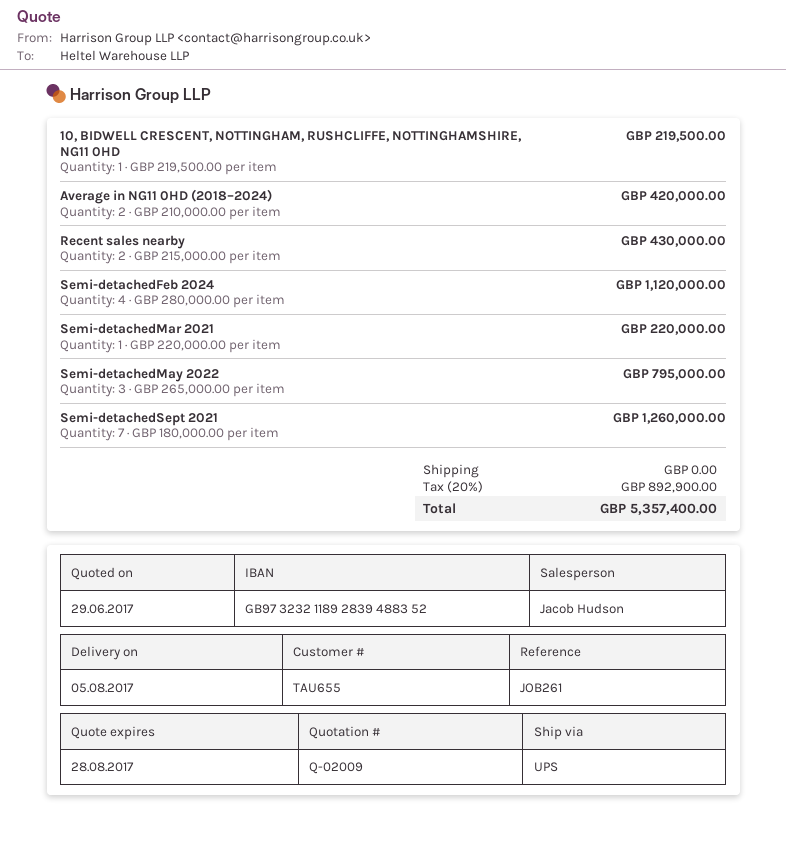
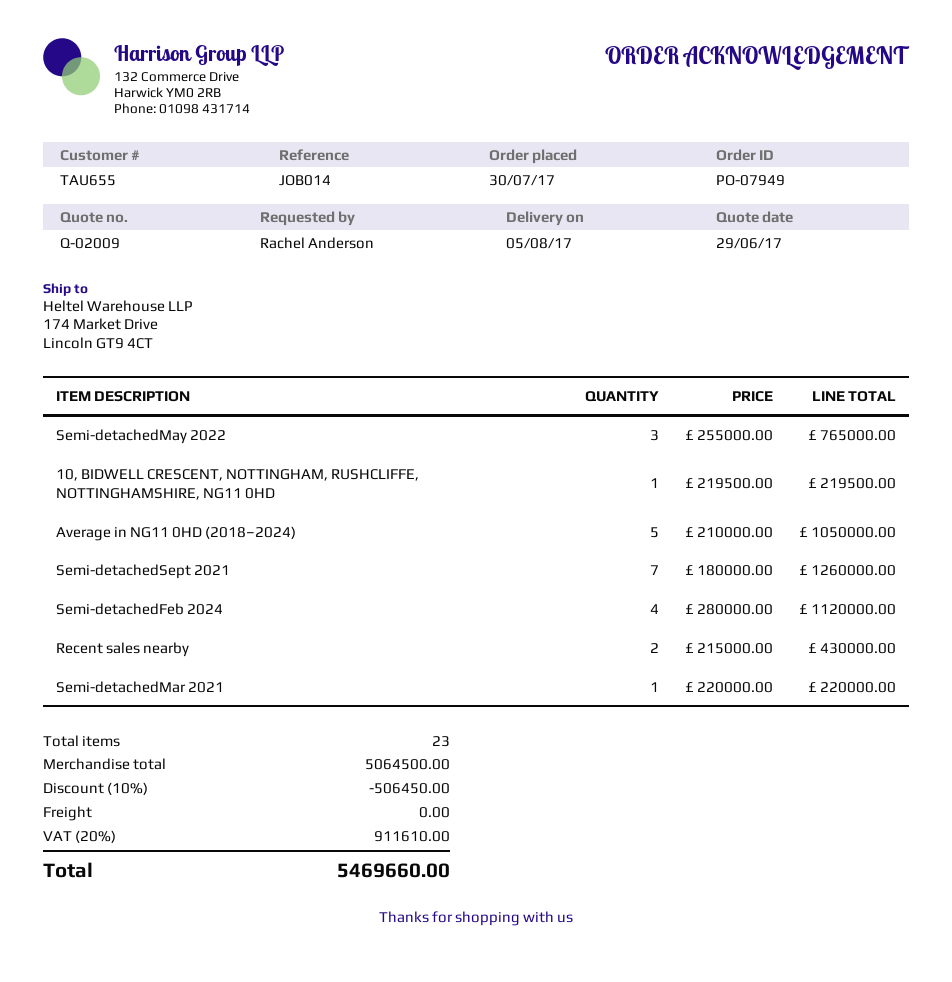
reference: JOB261 -> JOB014
Average in NG11 0HD (2018–2024): 2 x 210000.00 = 420000.00 -> 5 x 210000.00 = 1050000.00
Semi-detachedMay 2022: 3 x 265000.00 = 795000.00 -> 3 x 255000.00 = 765000.00
discount: none -> 10% = 506450.00
tax: 20% = 892900.00 -> 20% = 911610.00
total: 5357400.00 -> 5469660.00

